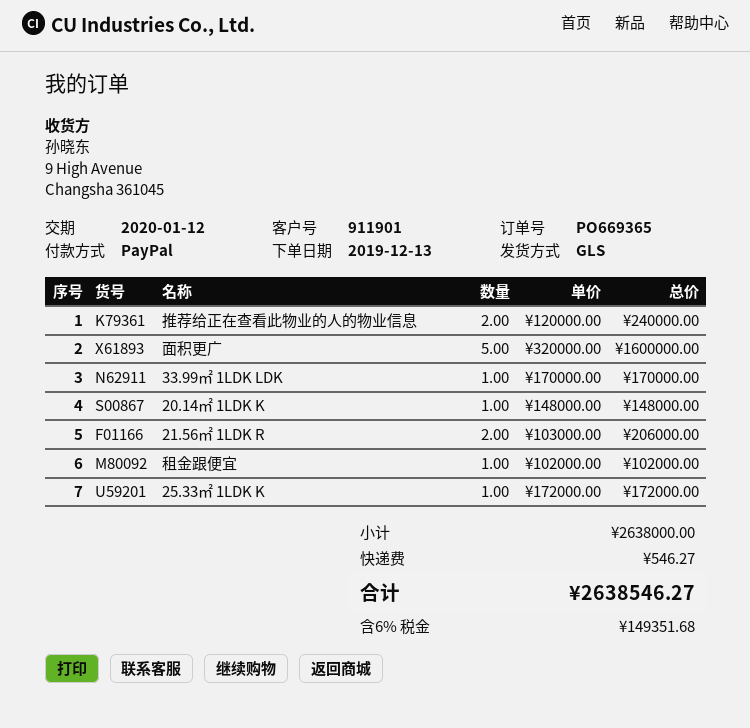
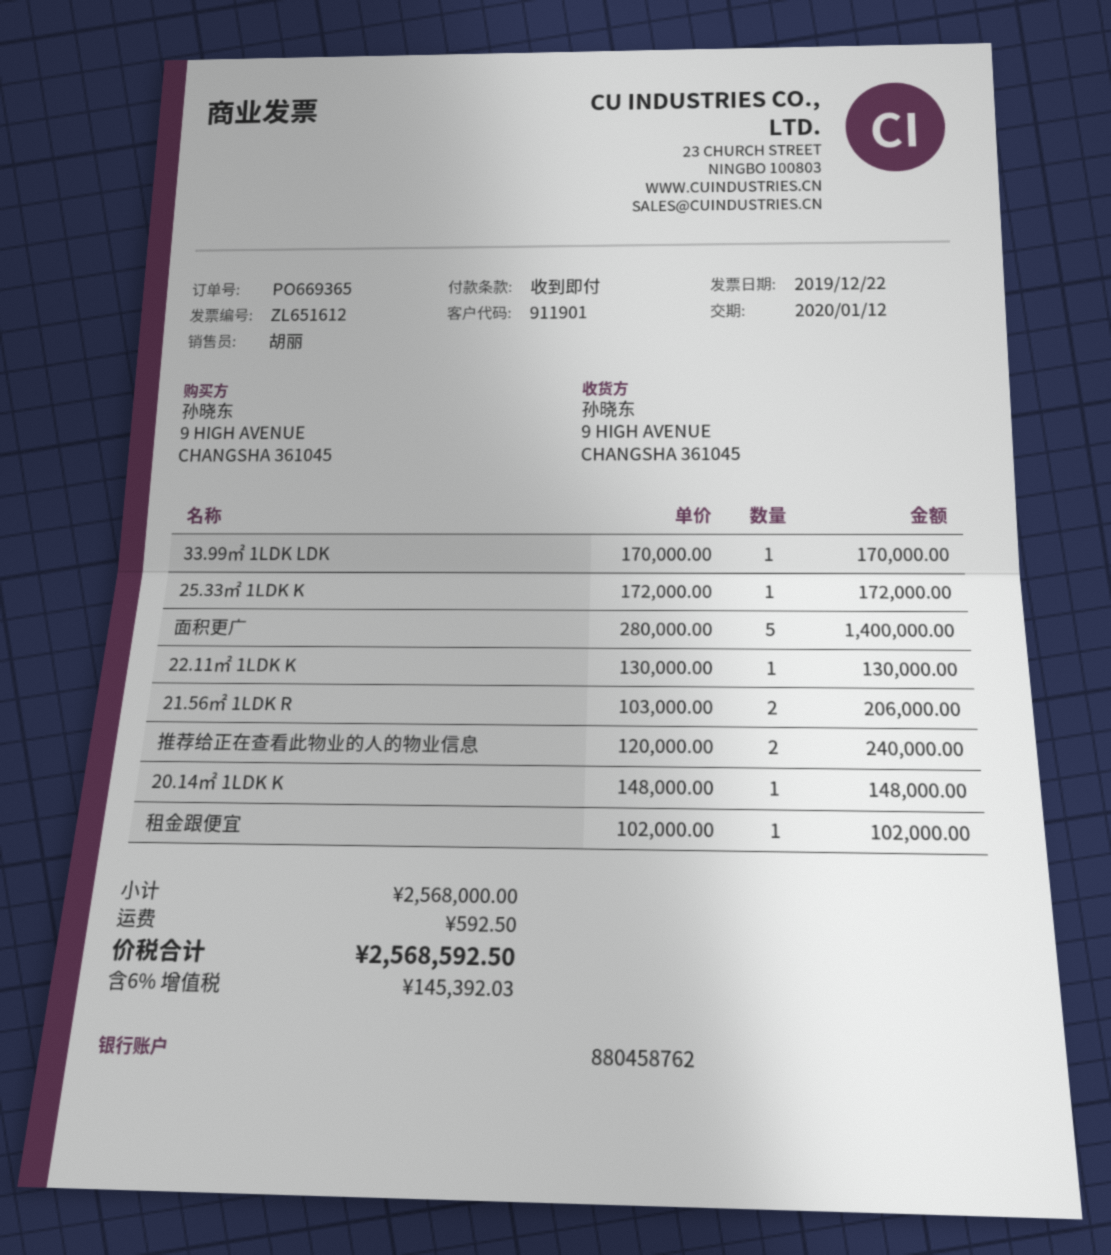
面积更广: 5 x 320000.00 = 1600000.00 -> 5 x 280000.00 = 1400000.00
22.11㎡ 1LDK K: none -> 1 x 130000.00 = 130000.00
subtotal: 2638000.00 -> 2568000.00
shipping: 546.27 -> 592.50
tax: 6% = 149351.68 -> 6% = 145392.03
total: 2638546.27 -> 2568592.50

